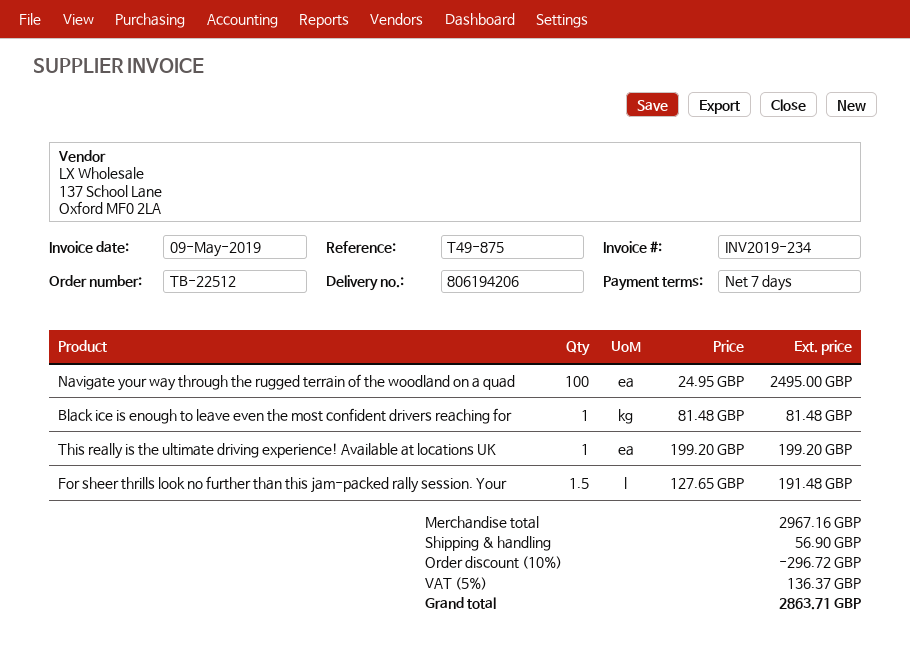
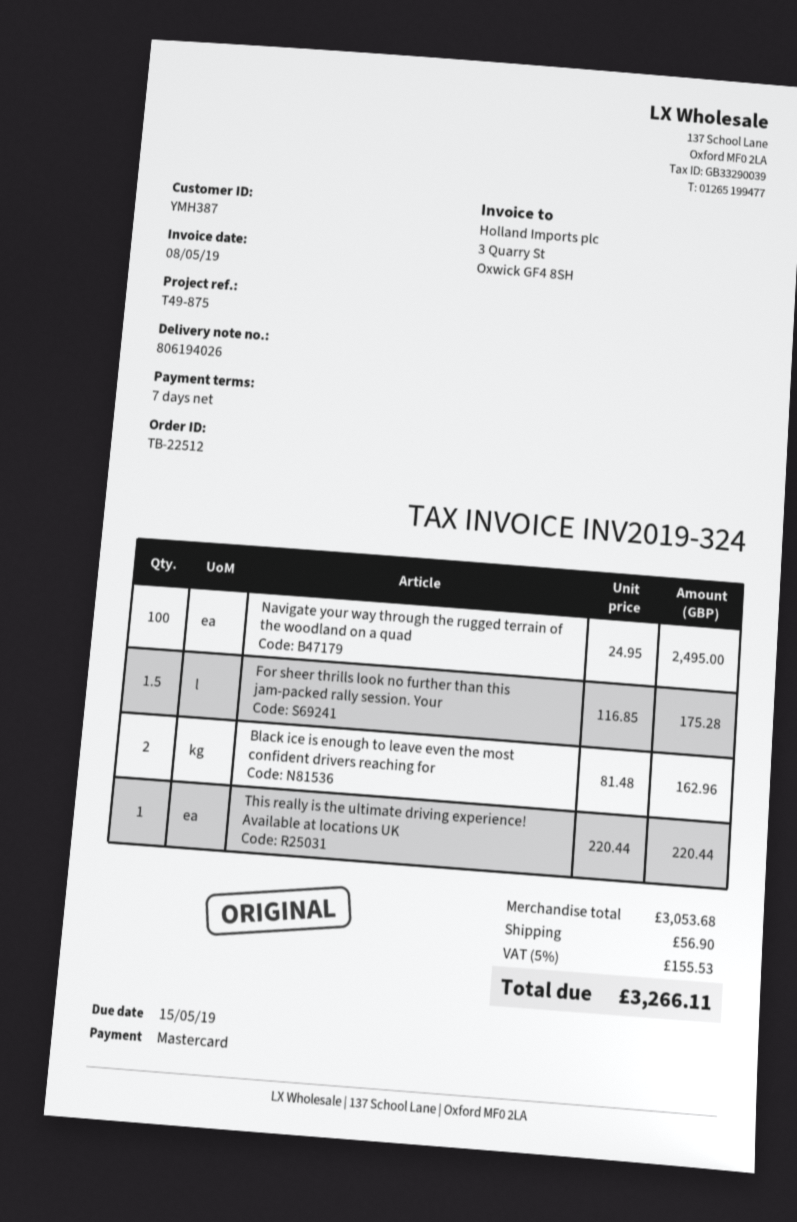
delivery note number: 806194206 -> 806194026
invoice number: INV2019-234 -> INV2019-324
invoice date: 2019-05-09 -> 2019-05-08
Black ice is enough to leave even the most confident drivers reaching for: 1 x 81.48 = 81.48 -> 2 x 81.48 = 162.96
This really is the ultimate driving experience! Available at locations UK: 1 x 199.20 = 199.20 -> 1 x 220.44 = 220.44
For sheer thrills look no further than this jam-packed rally session. Your: 1.5 x 127.65 = 191.48 -> 1.5 x 116.85 = 175.28
subtotal: 2967.16 -> 3053.68
discount: 10% = 296.72 -> none
tax: 5% = 136.37 -> 5% = 155.53
total: 2863.71 -> 3266.11

